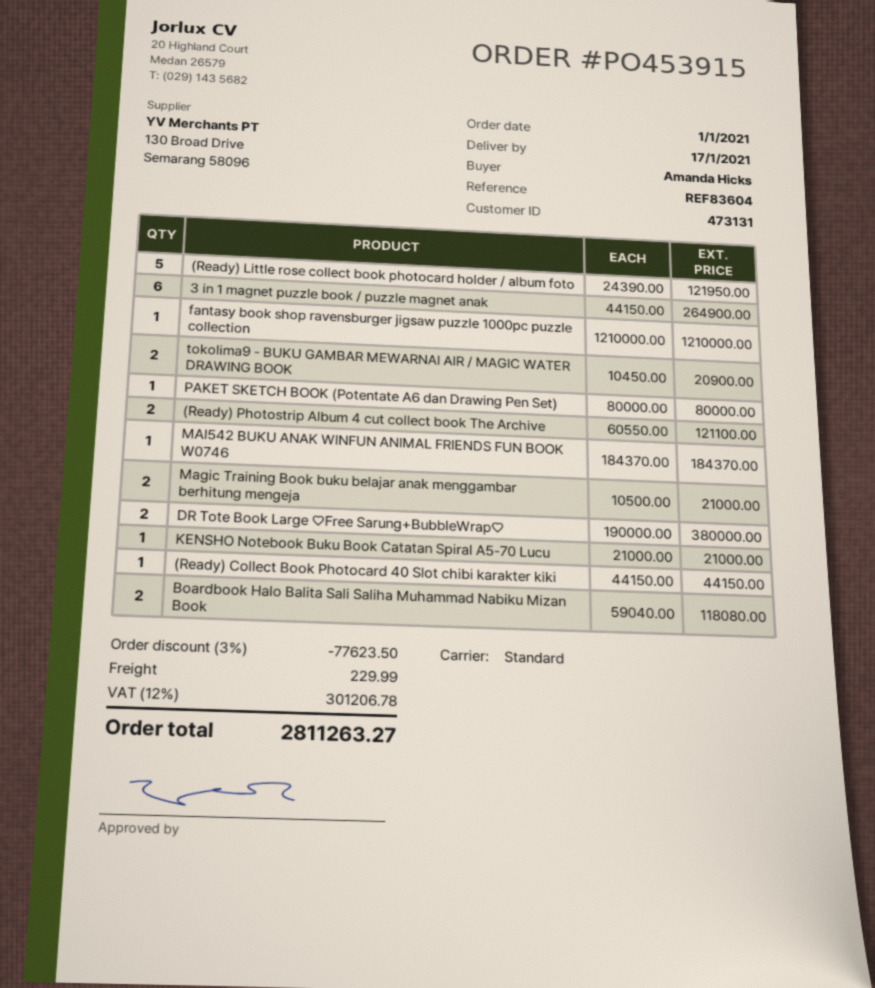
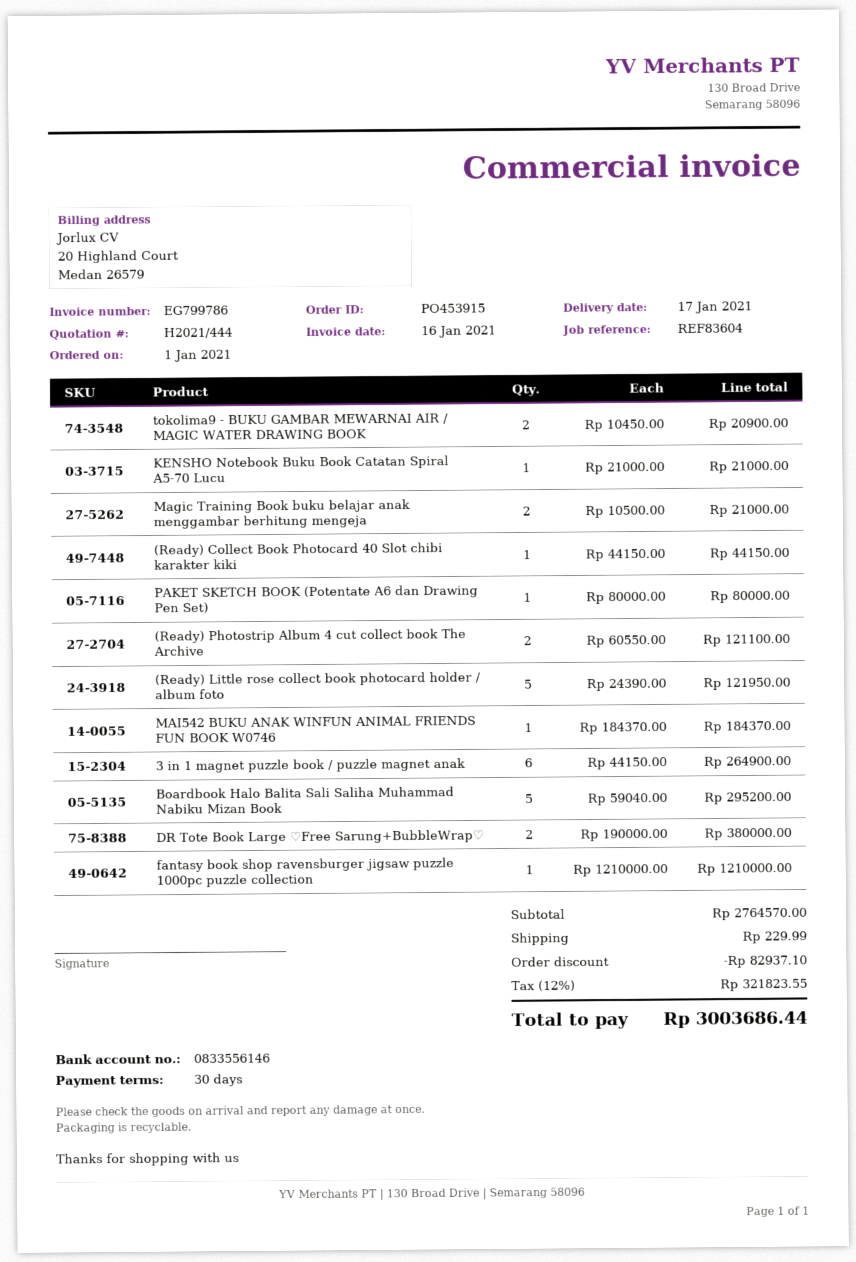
Boardbook Halo Balita Sali Saliha Muhammad Nabiku Mizan Book: 2 x 59040.00 = 118080.00 -> 5 x 59040.00 = 295200.00
discount: 77623.50 -> 82937.10
tax: 12% = 301206.78 -> 12% = 321823.55
total: 2811263.27 -> 3003686.44

